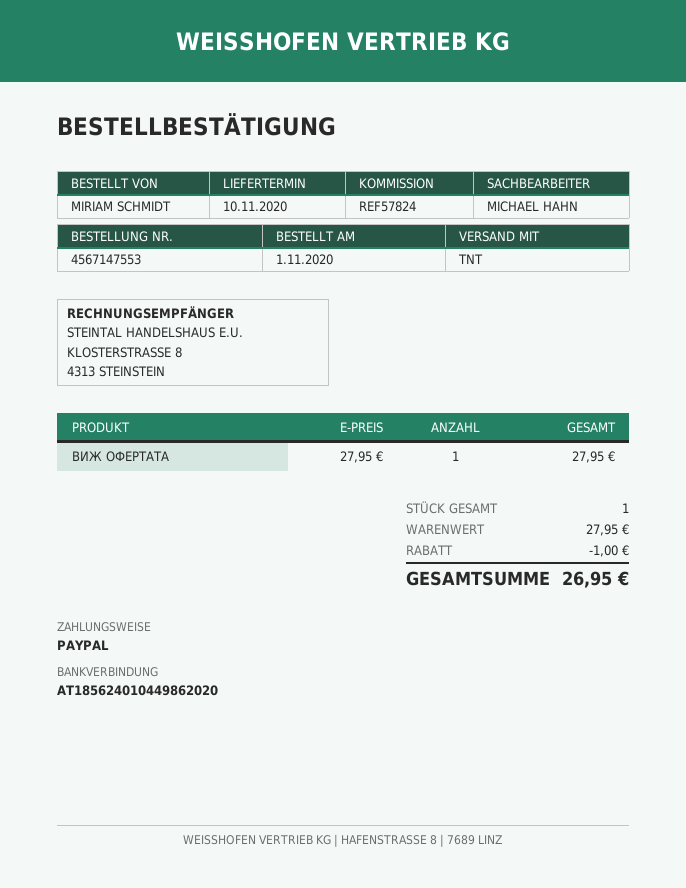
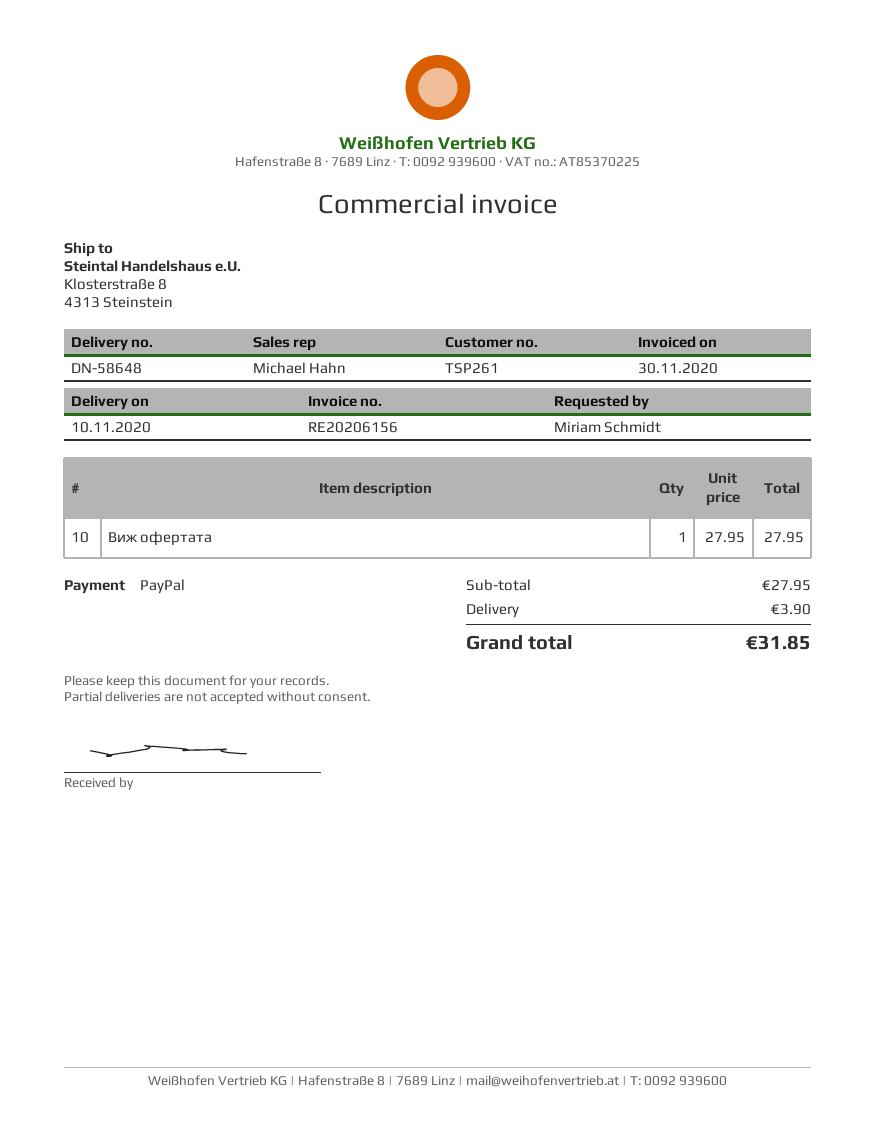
discount: 1.00 -> none
shipping: none -> 3.90
total: 26.95 -> 31.85

